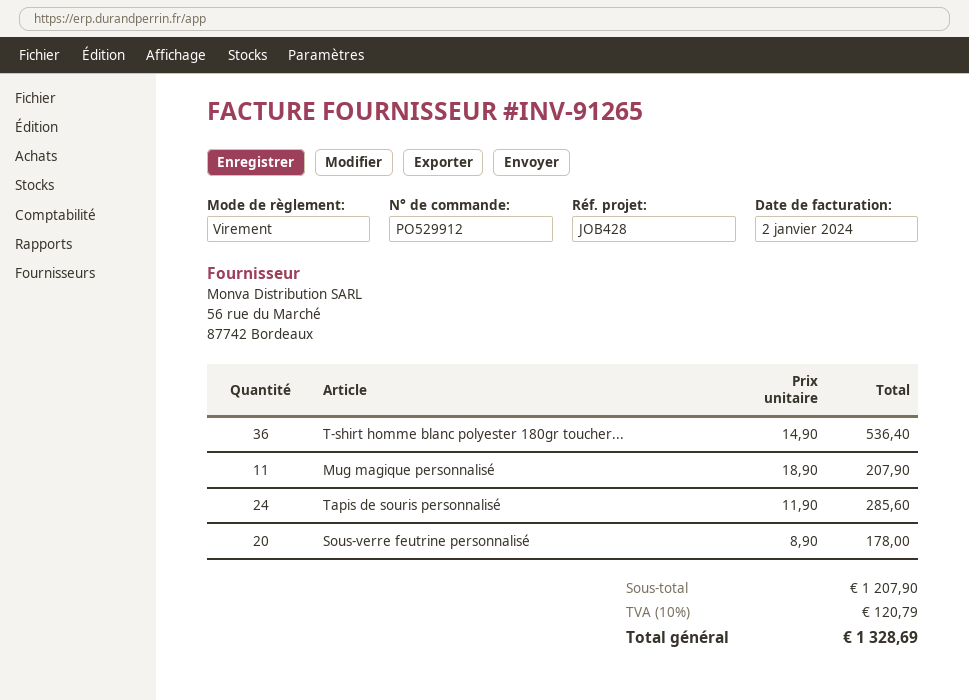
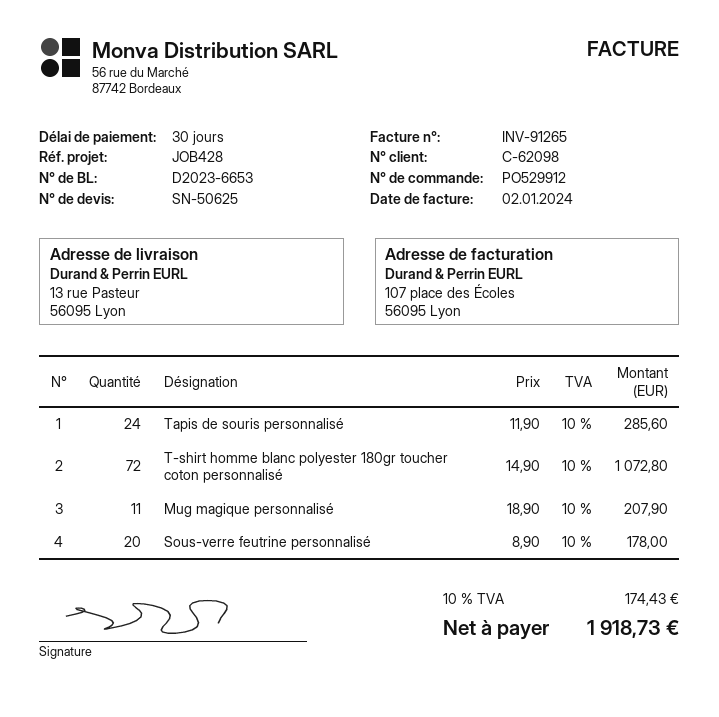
T-shirt homme blanc polyester 180gr toucher...: 36 x 14.90 = 536.40 -> 72 x 14.90 = 1072.80
tax: 10% = 120.79 -> 10% = 174.43
total: 1328.69 -> 1918.73

